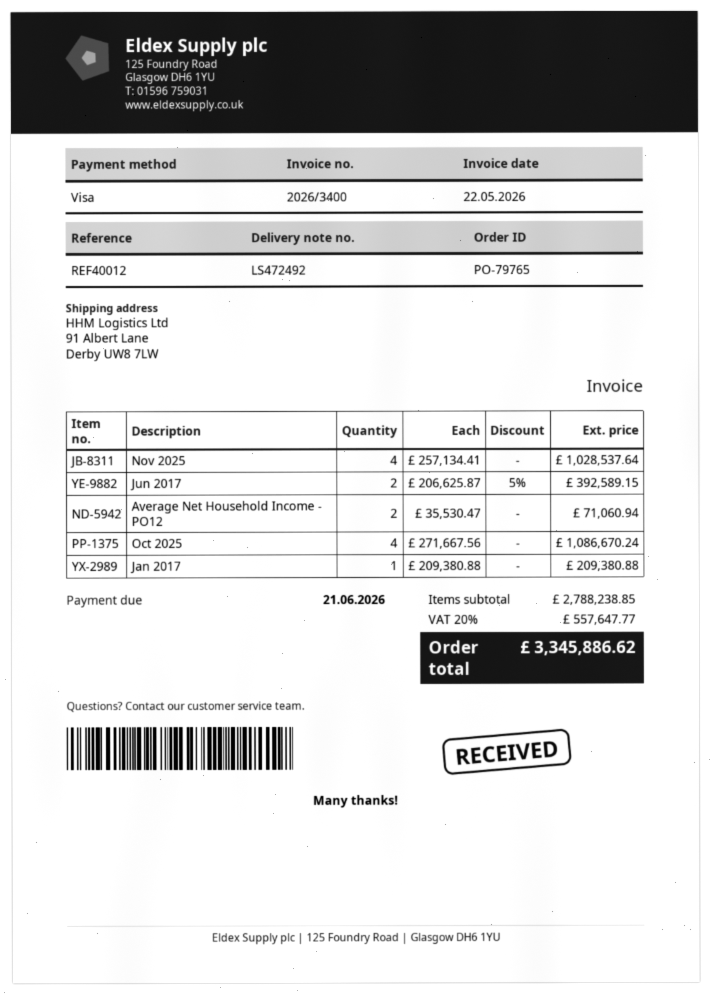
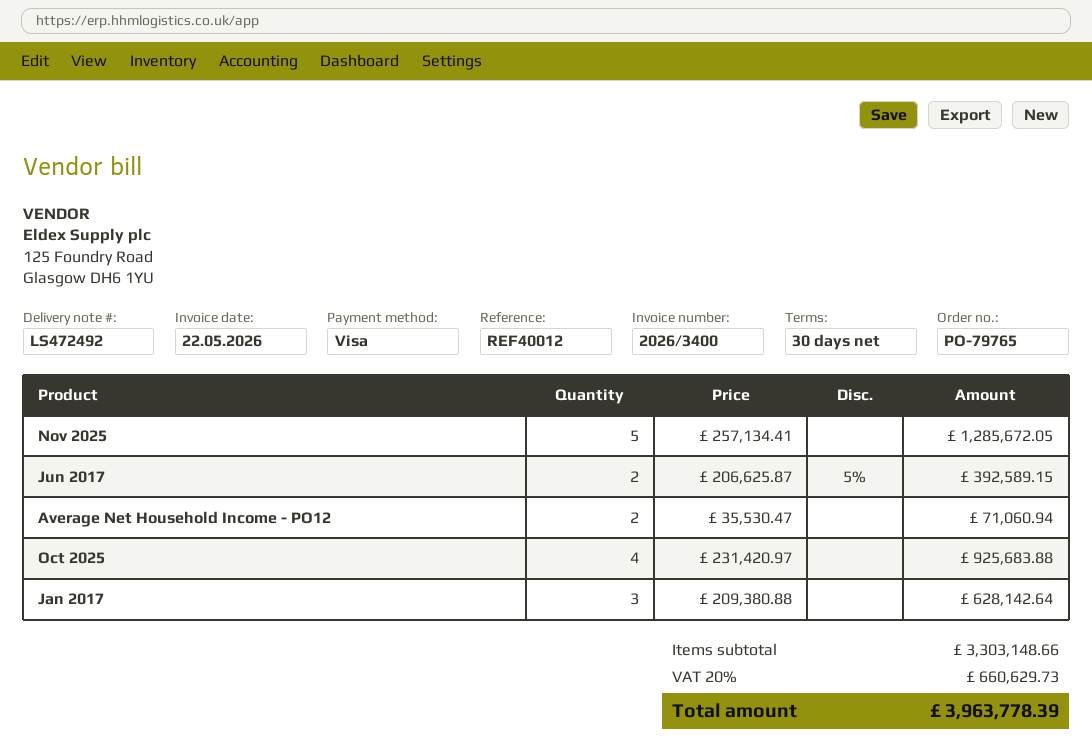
Nov 2025: 4 x 257134.41 = 1028537.64 -> 5 x 257134.41 = 1285672.05
Oct 2025: 4 x 271667.56 = 1086670.24 -> 4 x 231420.97 = 925683.88
Jan 2017: 1 x 209380.88 = 209380.88 -> 3 x 209380.88 = 628142.64
subtotal: 2788238.85 -> 3303148.66
tax: 20% = 557647.77 -> 20% = 660629.73
total: 3345886.62 -> 3963778.39

